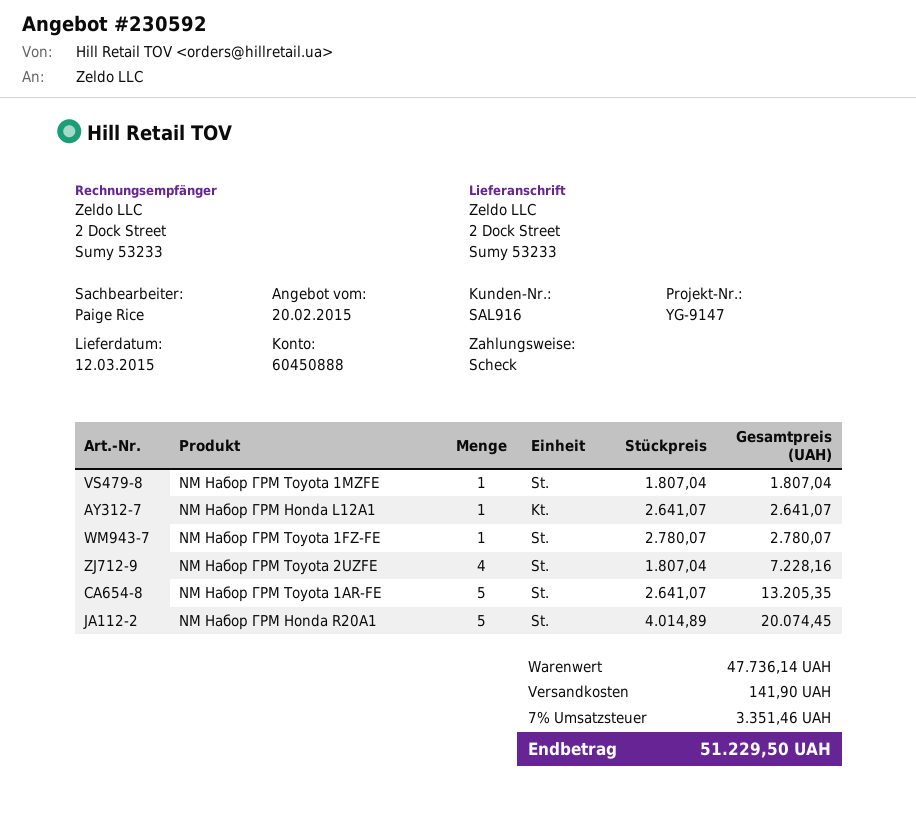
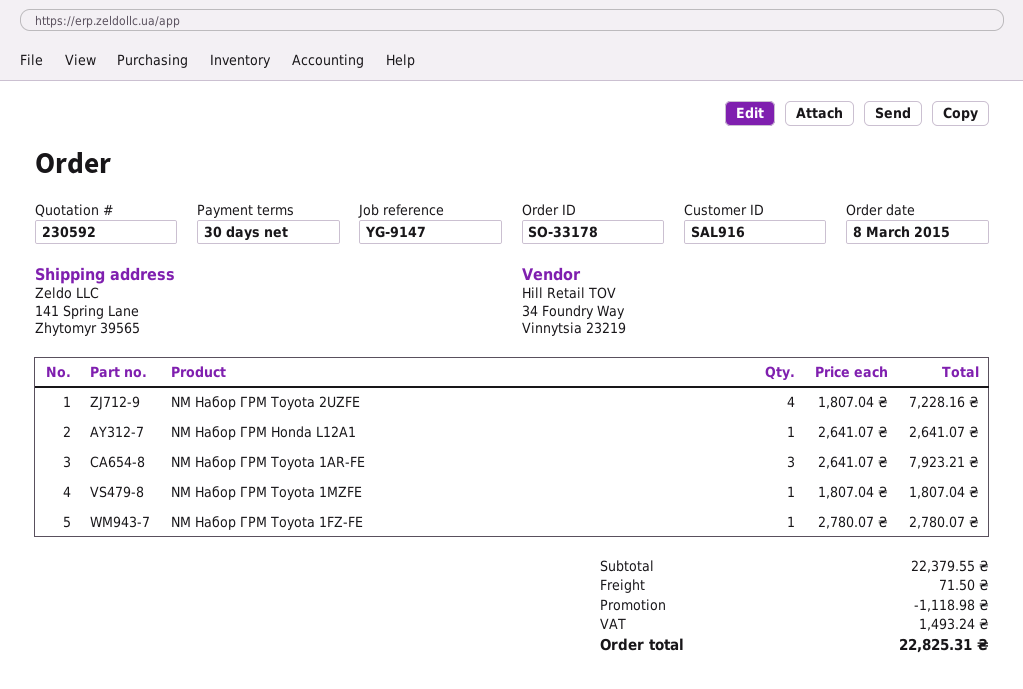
ship to: 2 Dock Street, Sumy 53233 -> 141 Spring Lane, Zhytomyr 39565
NM Набор ГРМ Toyota 1AR-FE: 5 x 2641.07 = 13205.35 -> 3 x 2641.07 = 7923.21
NM Набор ГРМ Honda R20A1: 5 x 4014.89 = 20074.45 -> none
subtotal: 47736.14 -> 22379.55
discount: none -> 1118.98
shipping: 141.90 -> 71.50
tax: 3351.46 -> 1493.24
total: 51229.50 -> 22825.31

